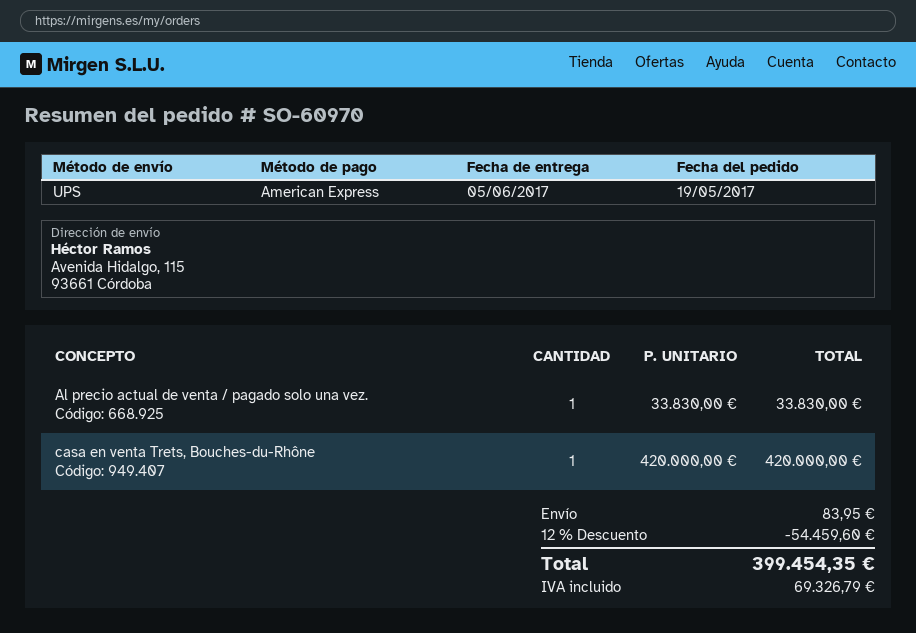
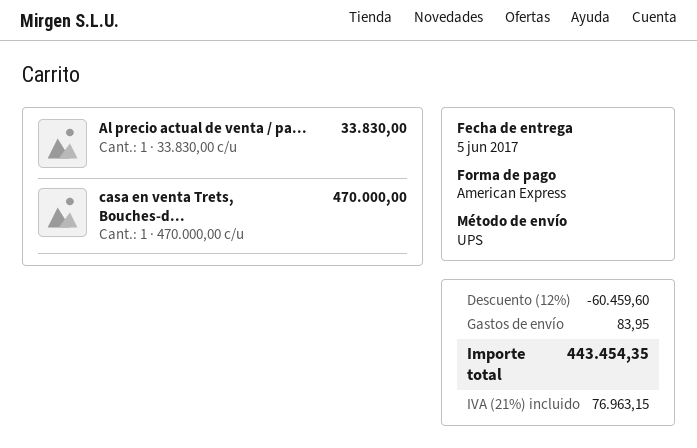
casa en venta Trets, Bouches-du-Rhône: 1 x 420000.00 = 420000.00 -> 1 x 470000.00 = 470000.00
discount: 12% = 54459.60 -> 12% = 60459.60
tax: 69326.79 -> 76963.15
total: 399454.35 -> 443454.35

